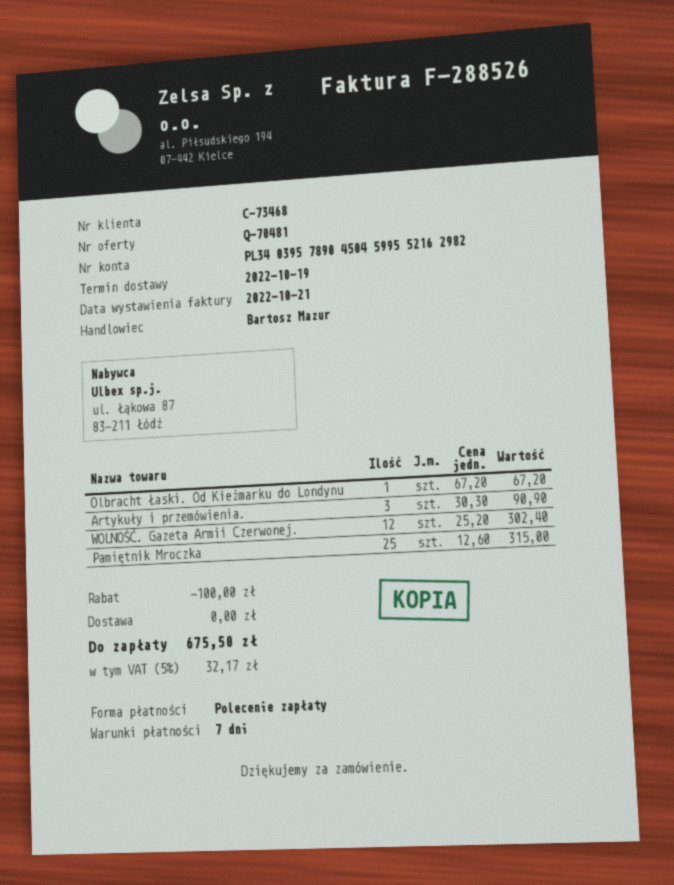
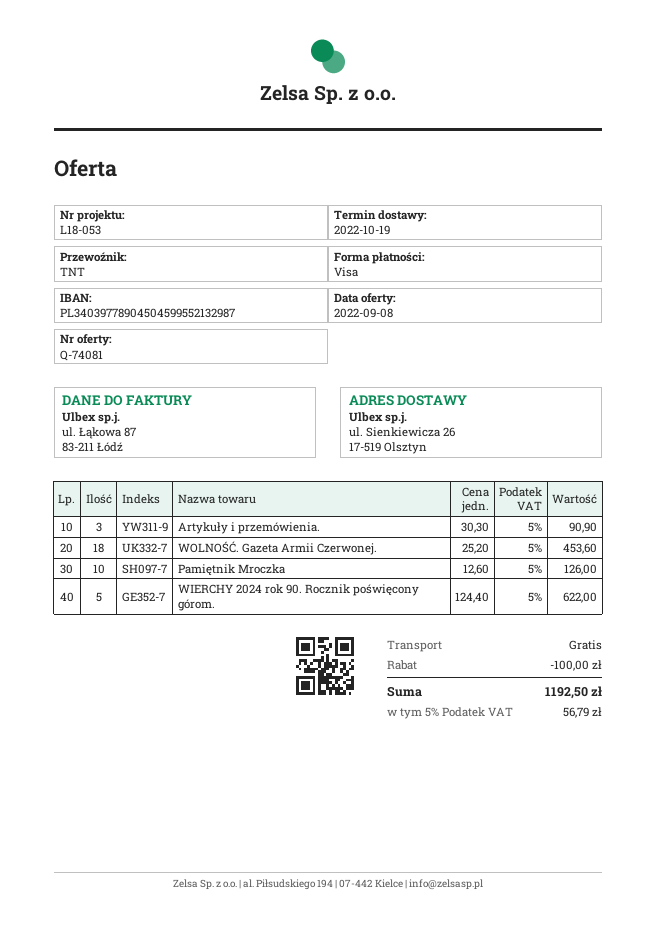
quote number: Q-70481 -> Q-74081
payment method: direct debit -> Visa
bank account: PL34039578904504599552162982 -> PL34039778904504599552132987
Olbracht Łaski. Od Kieżmarku do Londynu: 1 x 67.20 = 67.20 -> none
WOLNOŚĆ. Gazeta Armii Czerwonej.: 12 x 25.20 = 302.40 -> 18 x 25.20 = 453.60
Pamiętnik Mroczka: 25 x 12.60 = 315.00 -> 10 x 12.60 = 126.00
WIERCHY 2024 rok 90. Rocznik poświęcony górom.: none -> 5 x 124.40 = 622.00
tax: 5% = 32.17 -> 5% = 56.79
total: 675.50 -> 1192.50

